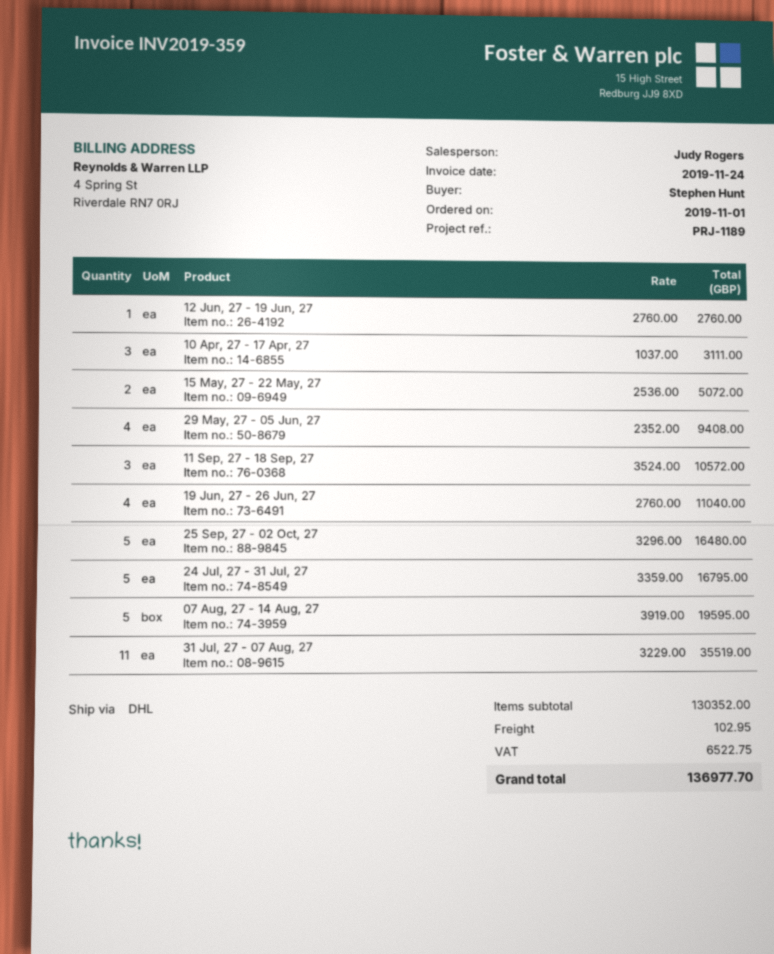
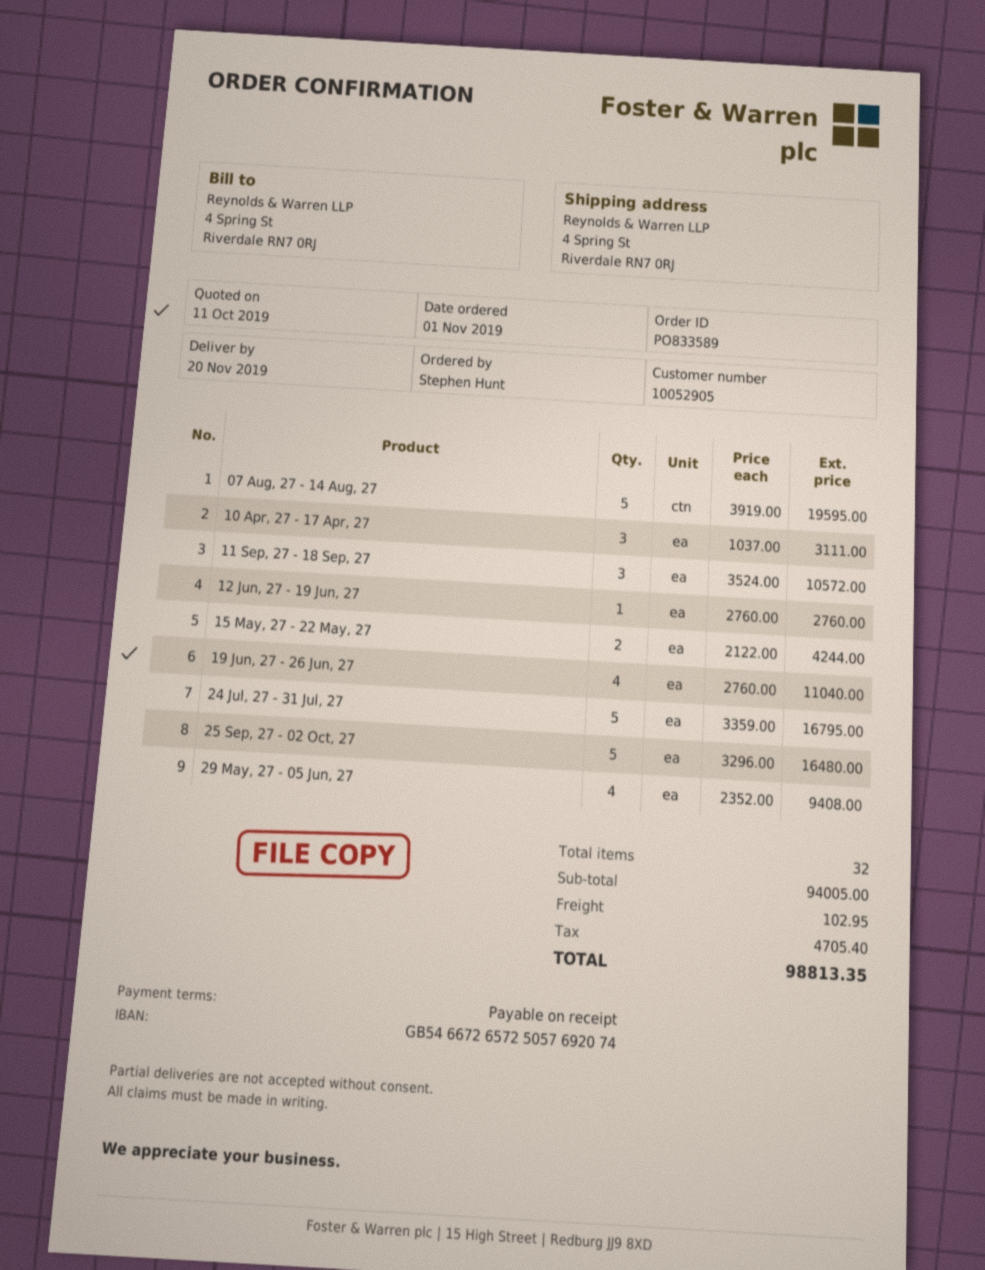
15 May, 27 - 22 May, 27: 2 x 2536.00 = 5072.00 -> 2 x 2122.00 = 4244.00
31 Jul, 27 - 07 Aug, 27: 11 x 3229.00 = 35519.00 -> none
subtotal: 130352.00 -> 94005.00
tax: 6522.75 -> 4705.40
total: 136977.70 -> 98813.35

